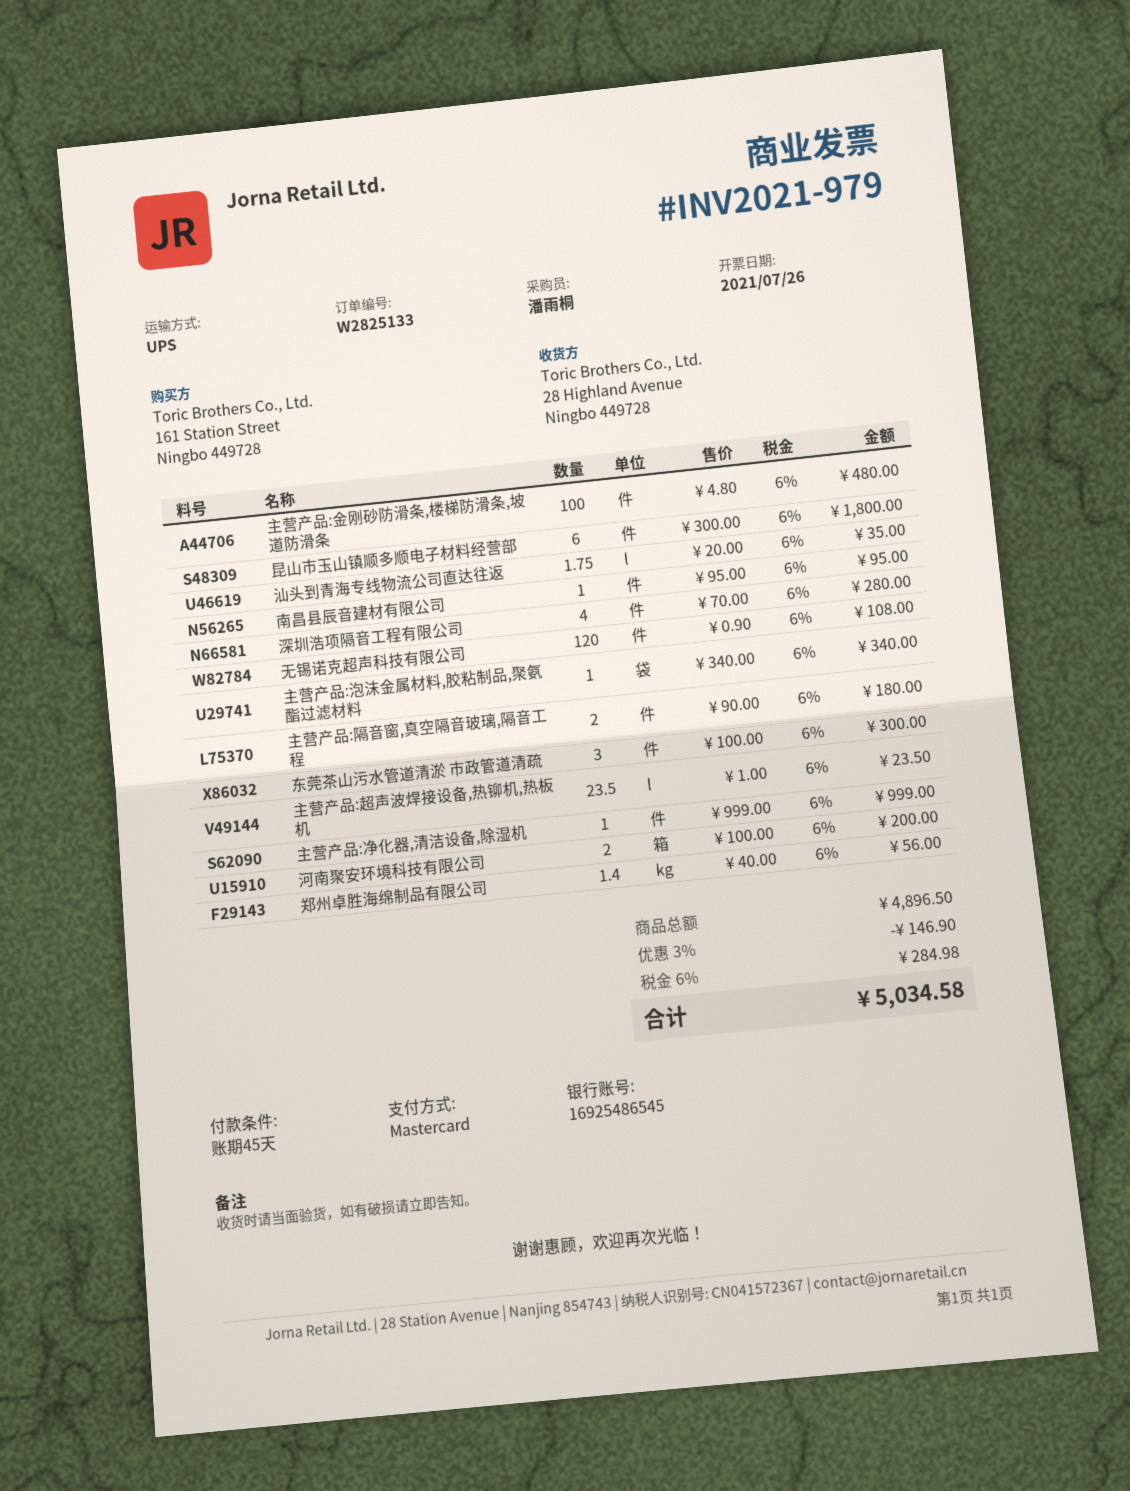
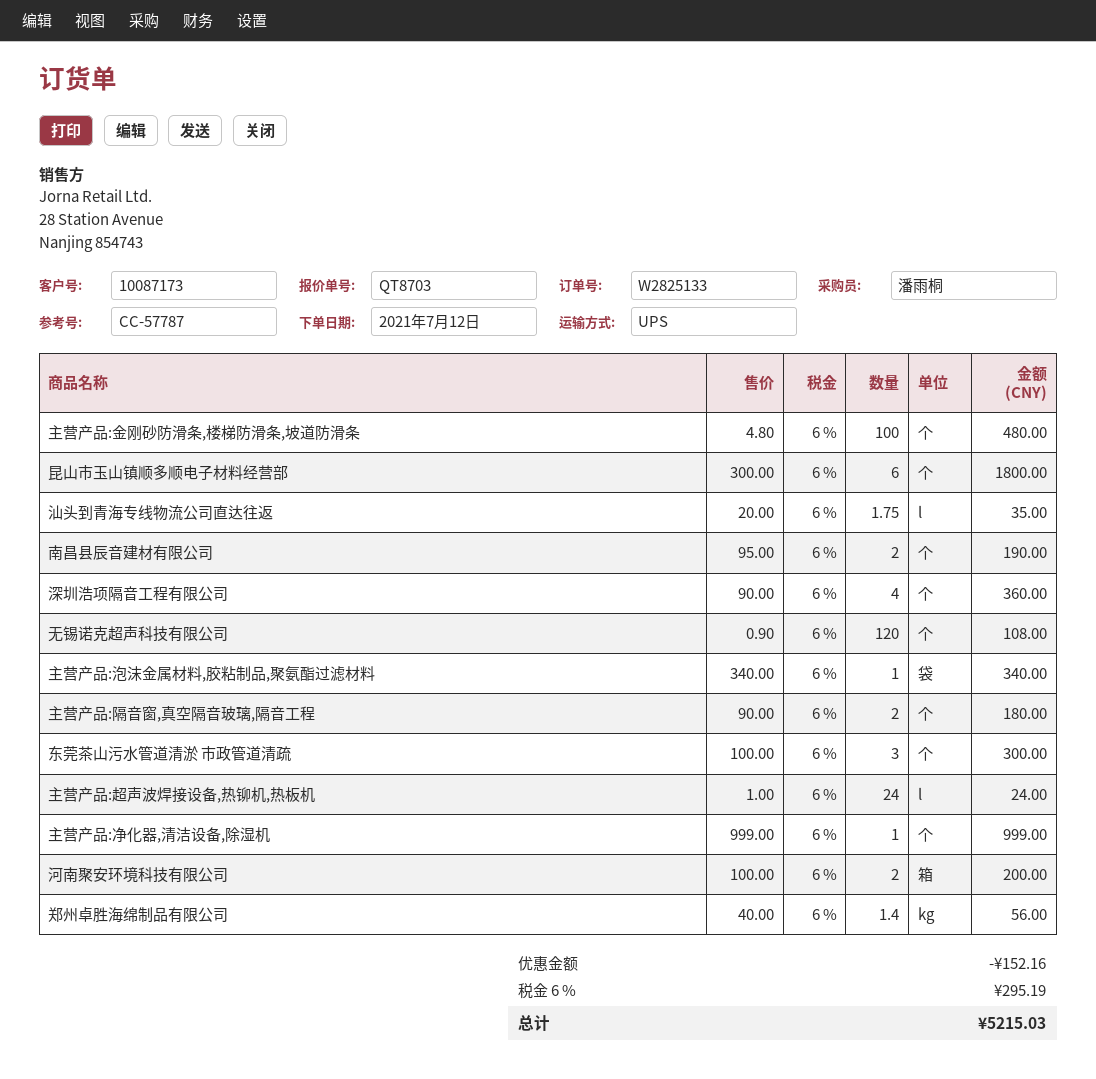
南昌县辰音建材有限公司: 1 x 95.00 = 95.00 -> 2 x 95.00 = 190.00
深圳浩项隔音工程有限公司: 4 x 70.00 = 280.00 -> 4 x 90.00 = 360.00
主营产品:超声波焊接设备,热铆机,热板机: 23.5 x 1.00 = 23.50 -> 24 x 1.00 = 24.00
discount: 146.90 -> 152.16
tax: 6% = 284.98 -> 6% = 295.19
total: 5034.58 -> 5215.03

